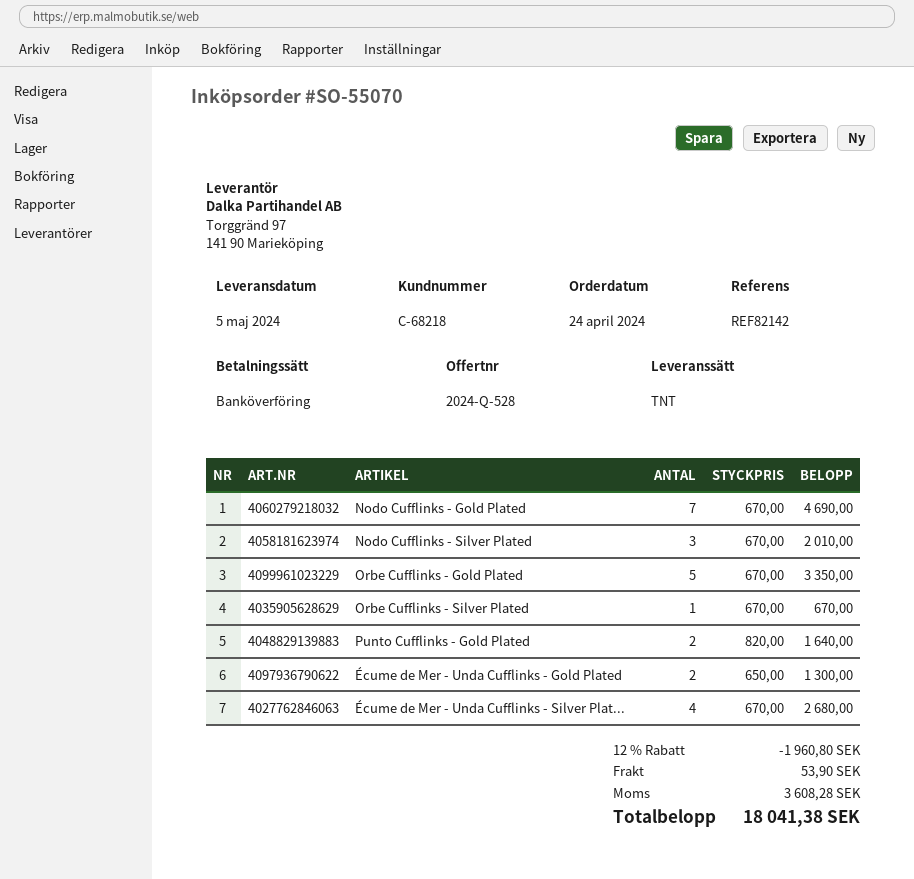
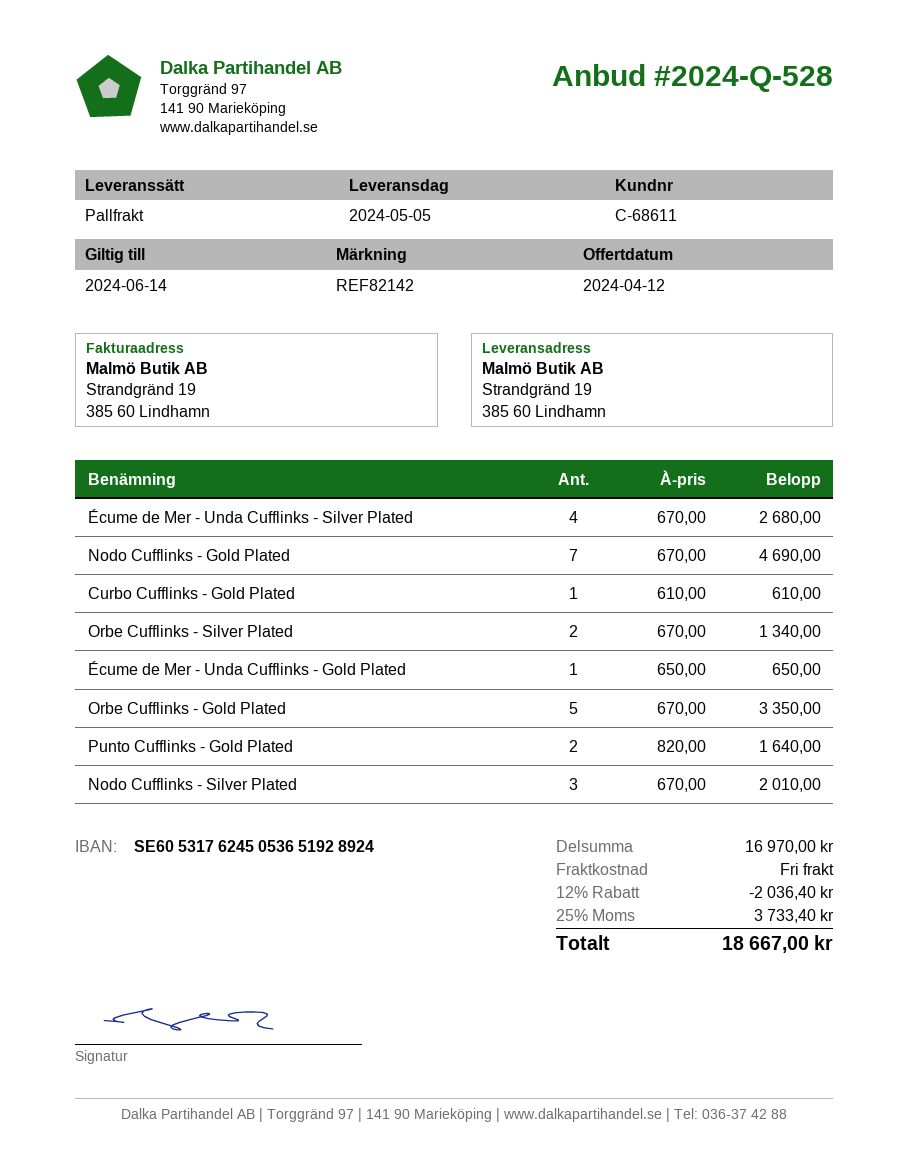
customer number: C-68218 -> C-68611
shipping method: TNT -> pallet freight
Orbe Cufflinks - Silver Plated: 1 x 670.00 = 670.00 -> 2 x 670.00 = 1340.00
Écume de Mer - Unda Cufflinks - Gold Plated: 2 x 650.00 = 1300.00 -> 1 x 650.00 = 650.00
Curbo Cufflinks - Gold Plated: none -> 1 x 610.00 = 610.00
discount: 12% = 1960.80 -> 12% = 2036.40
shipping: 53.90 -> 0.00
tax: 3608.28 -> 3733.40
total: 18041.38 -> 18667.00

